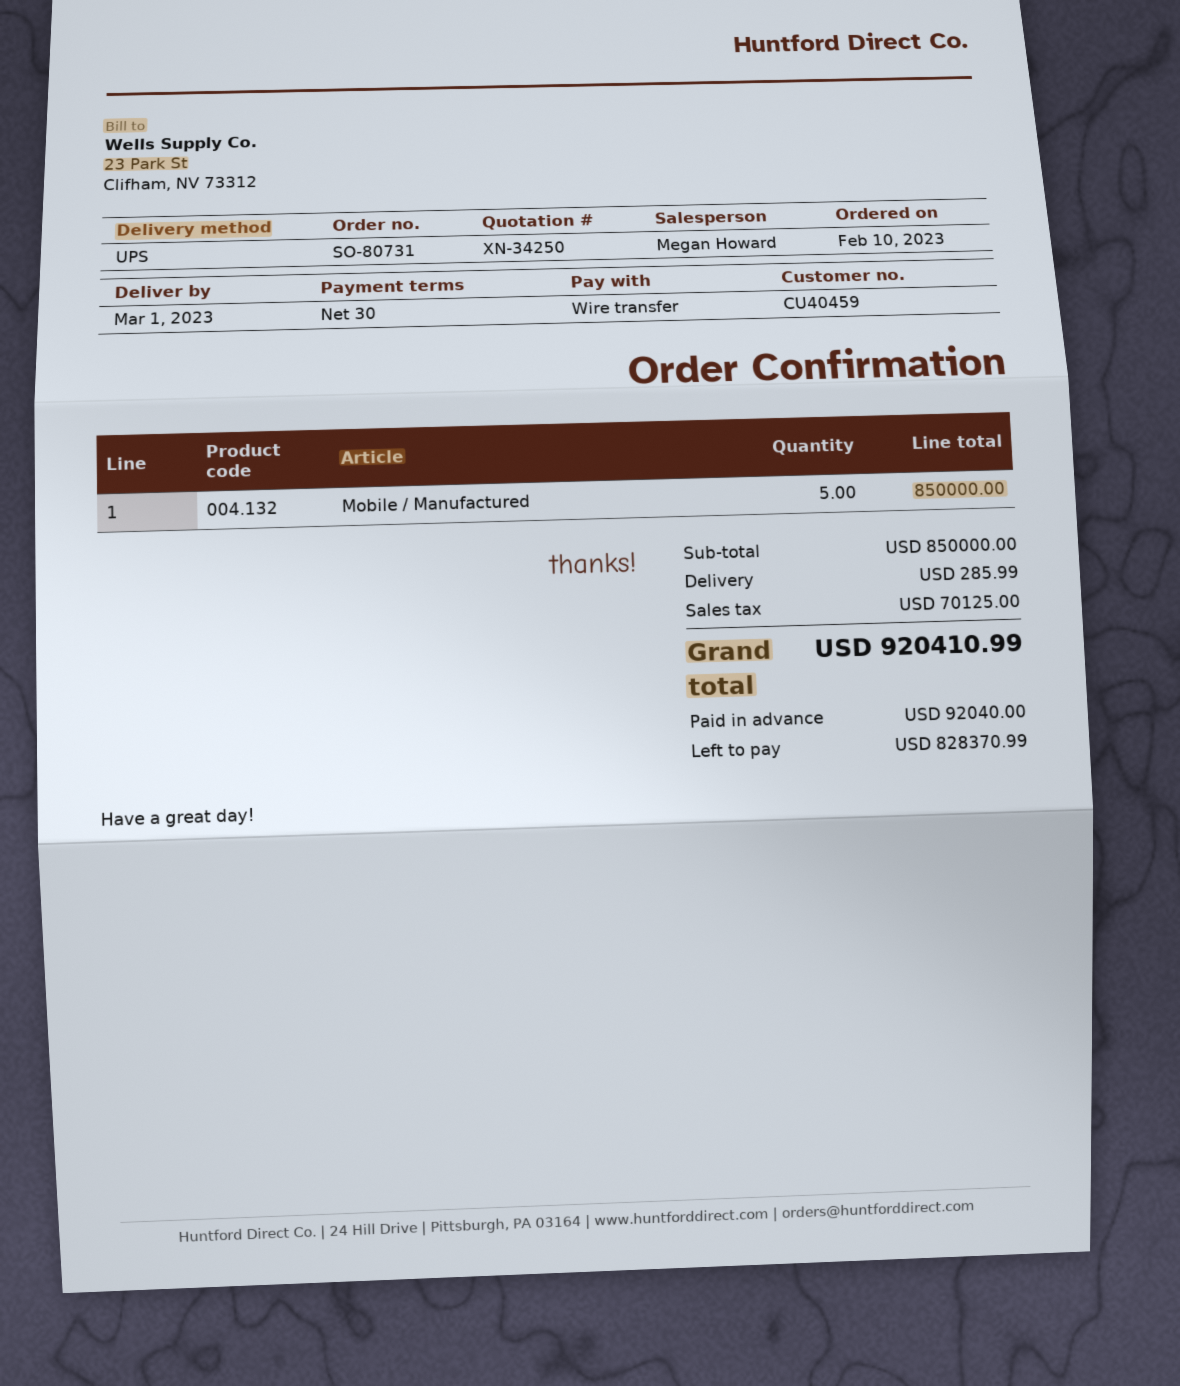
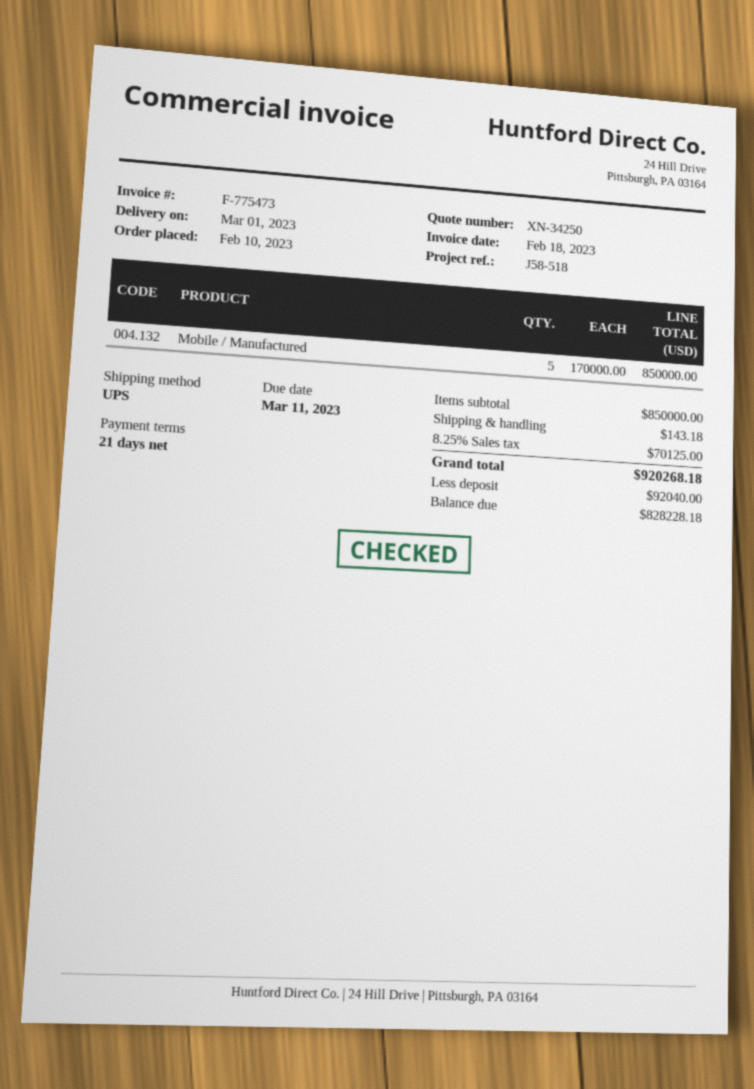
payment terms: 30 days -> 21 days
shipping: 285.99 -> 143.18
total: 920410.99 -> 920268.18
balance: 828370.99 -> 828228.18

